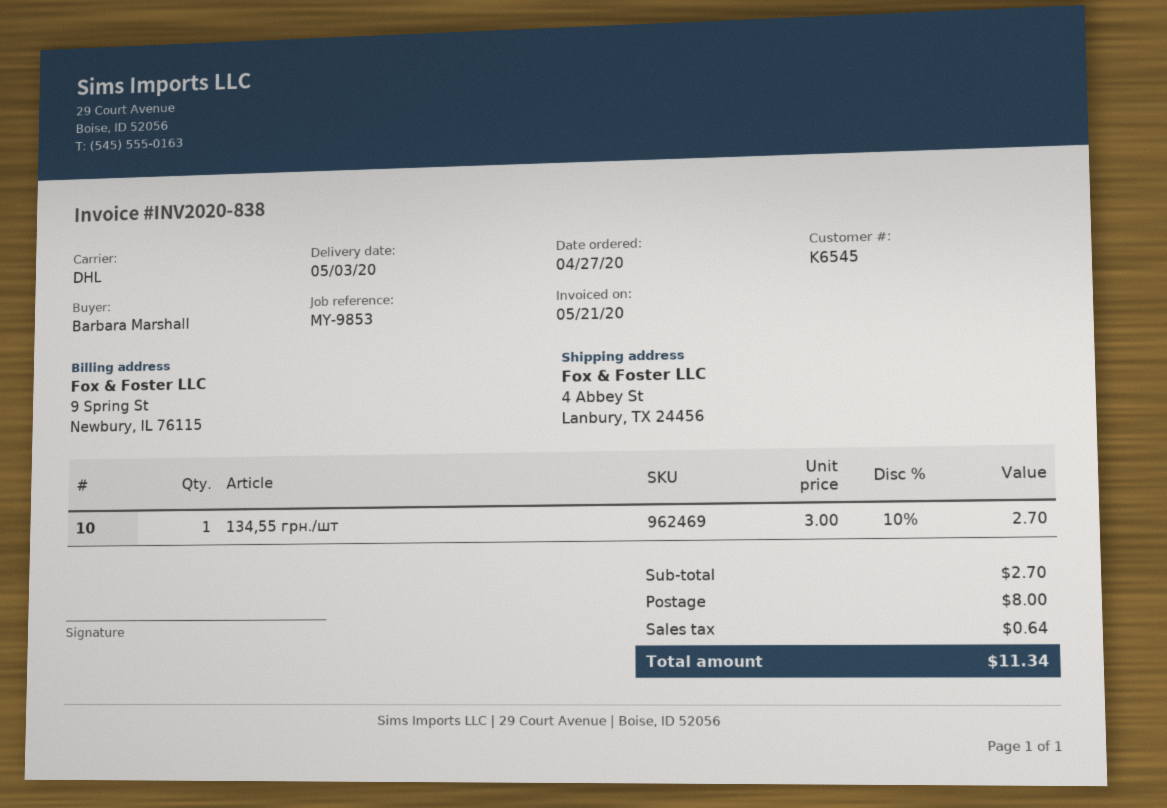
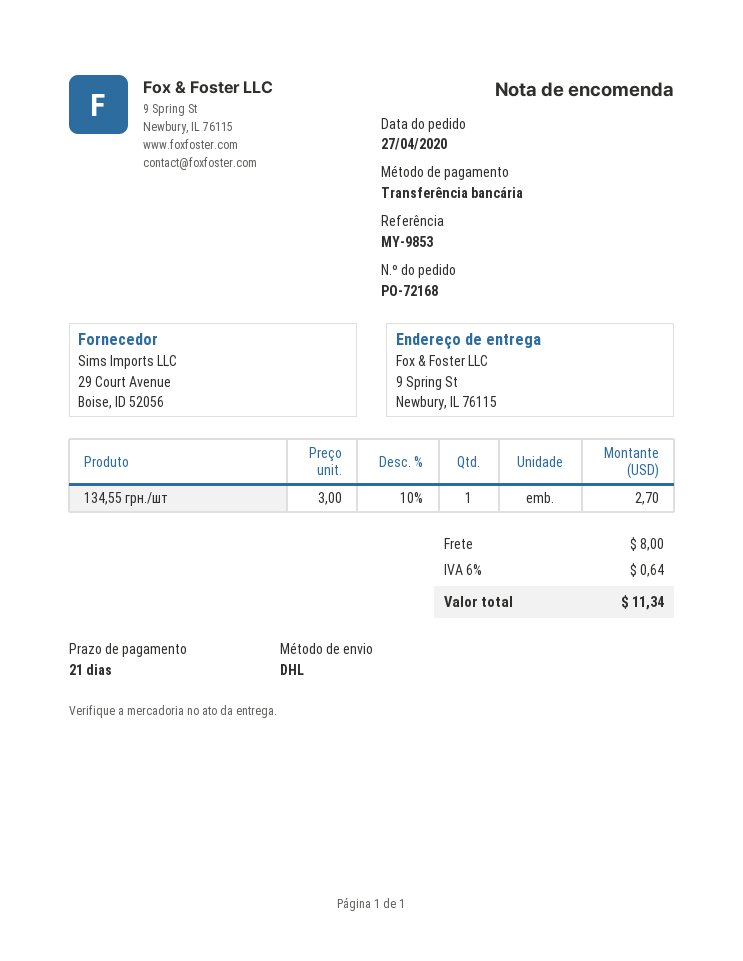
ship to: 4 Abbey St, Lanbury, TX 24456 -> 9 Spring St, Newbury, IL 76115

